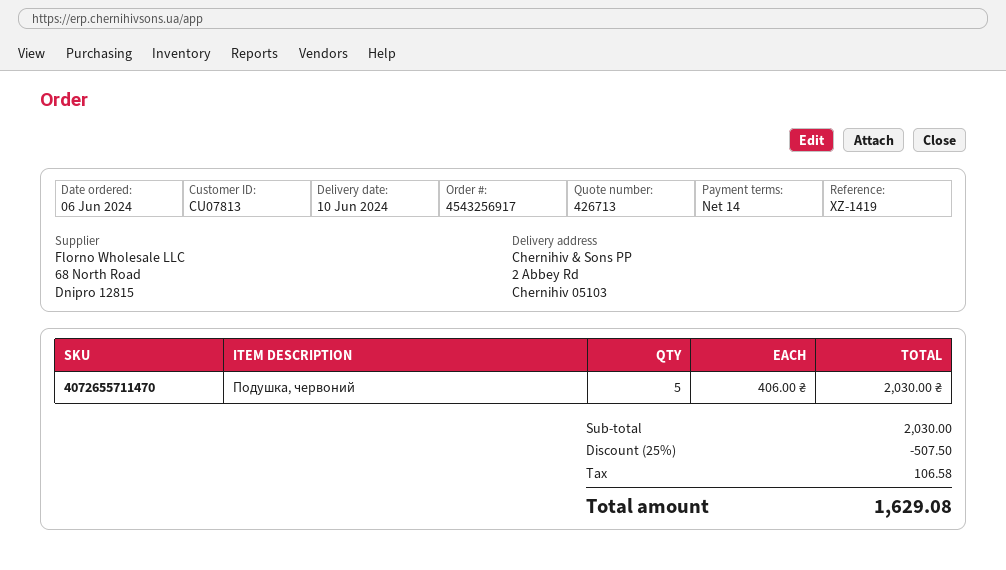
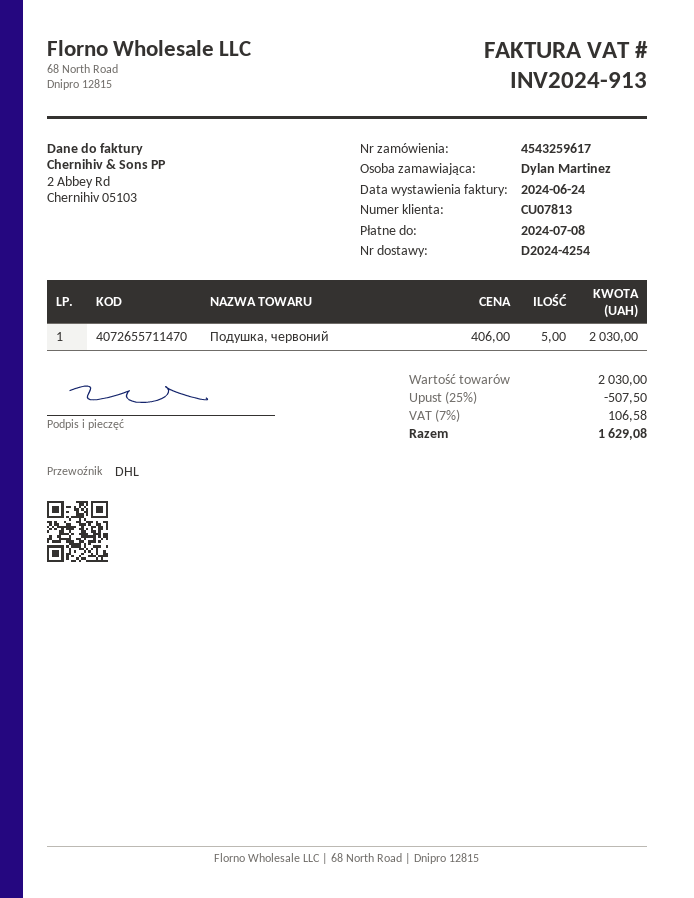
order number: 4543256917 -> 4543259617

